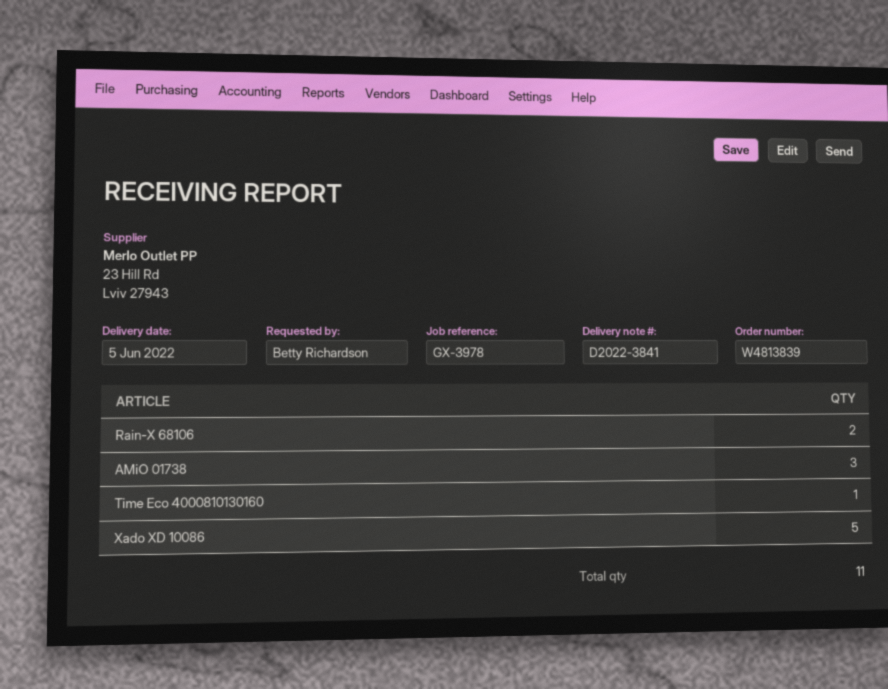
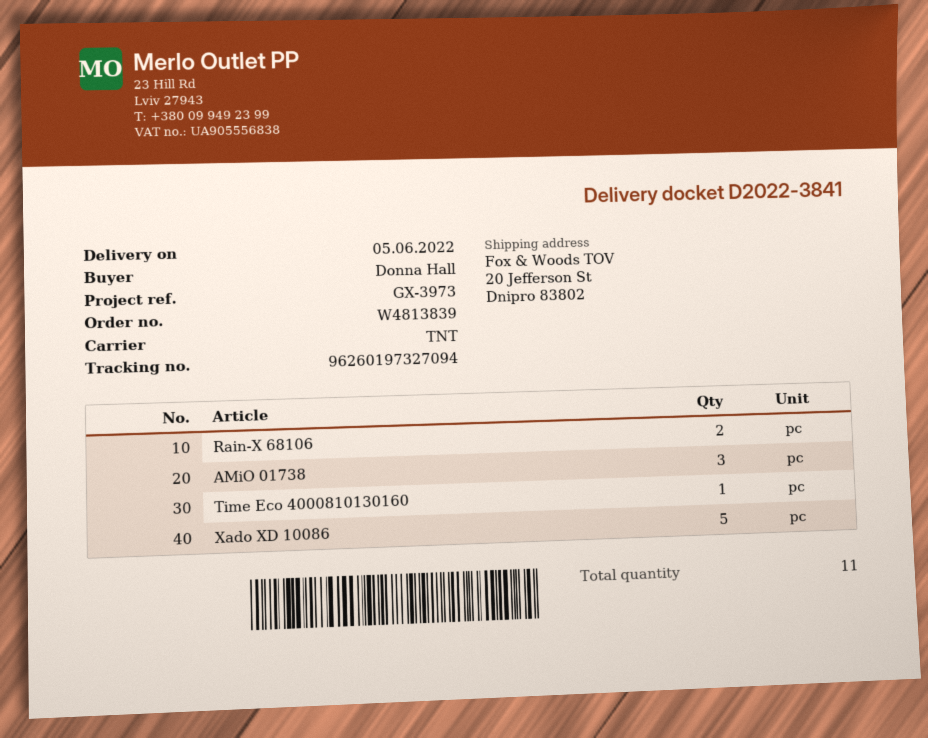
reference: GX-3978 -> GX-3973
ordered by: Betty Richardson -> Donna Hall

